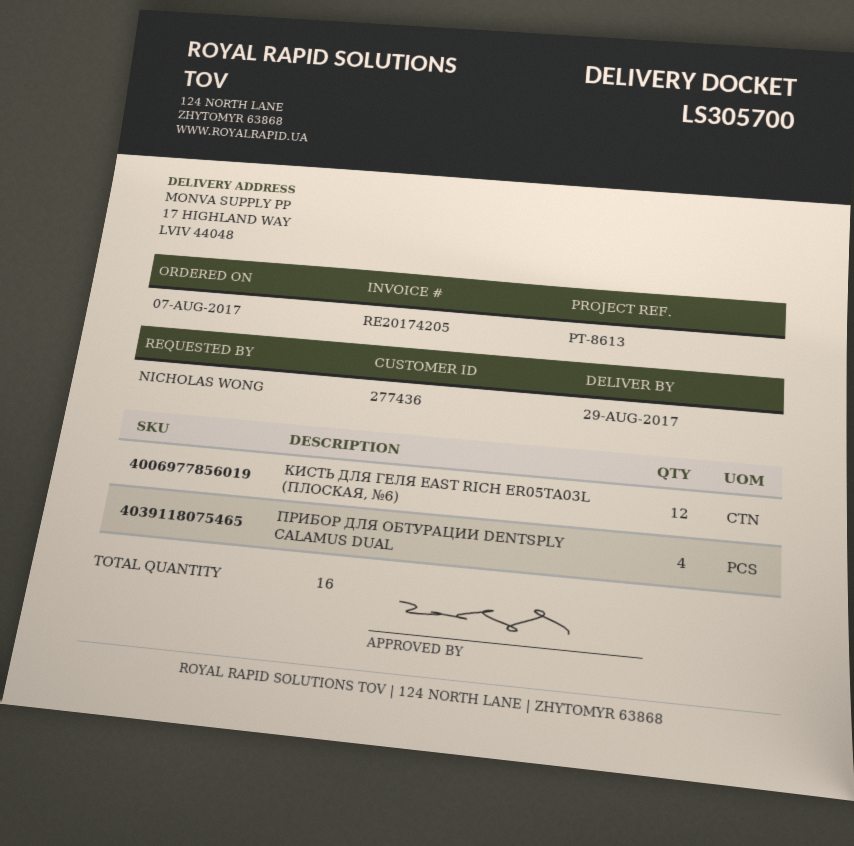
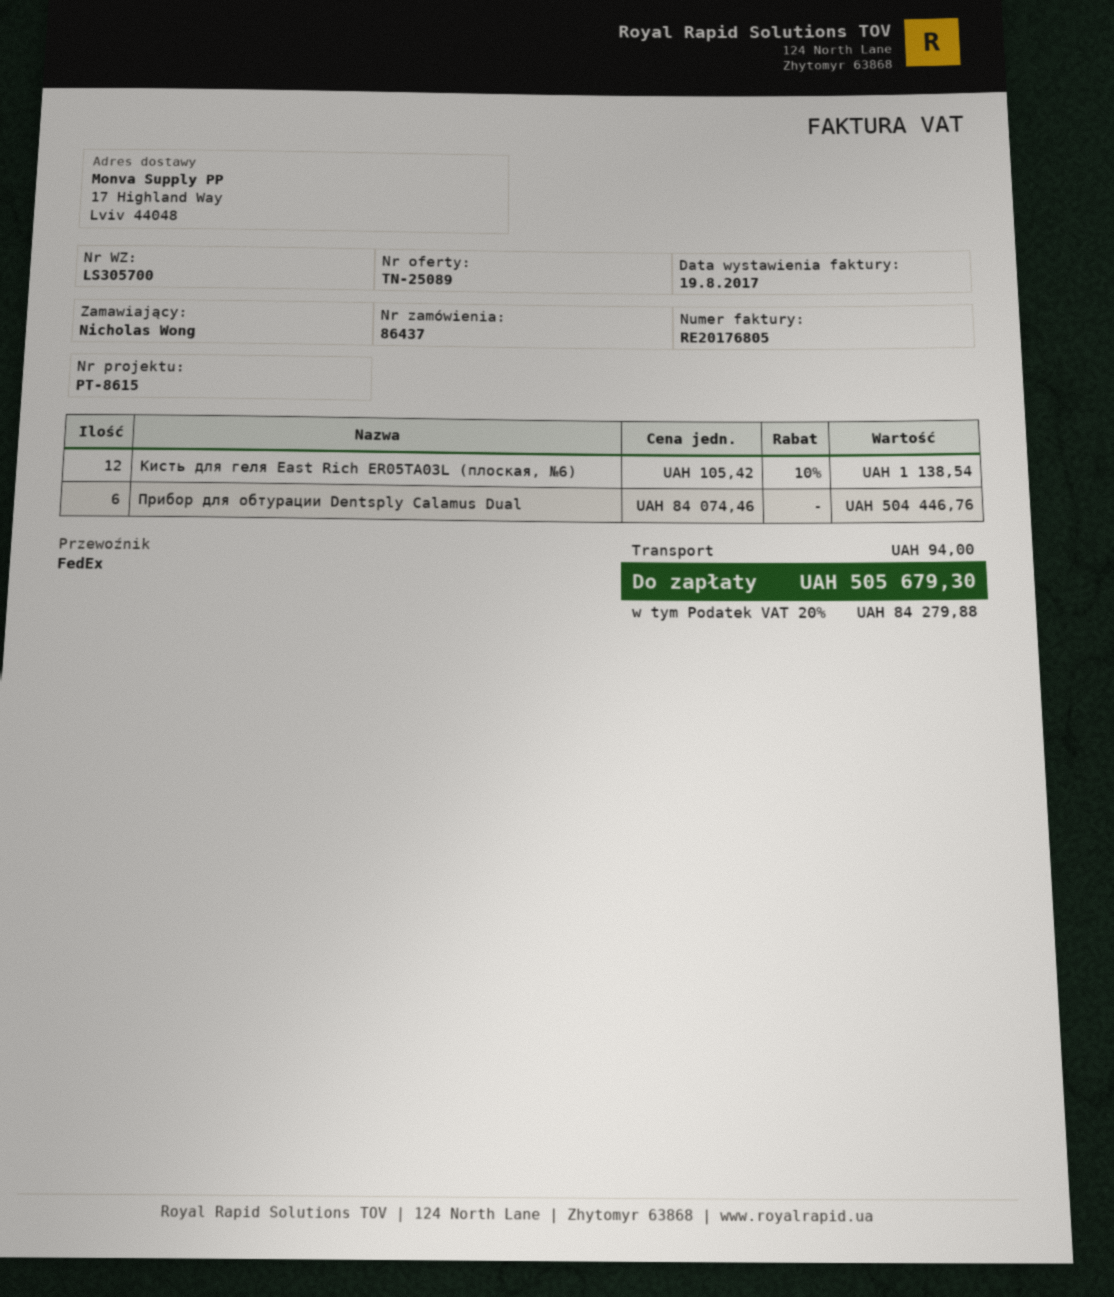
invoice number: RE20174205 -> RE20176805
reference: PT-8613 -> PT-8615
ПРИБОР ДЛЯ ОБТУРАЦИИ DENTSPLY CALAMUS DUAL: 4 -> 6

